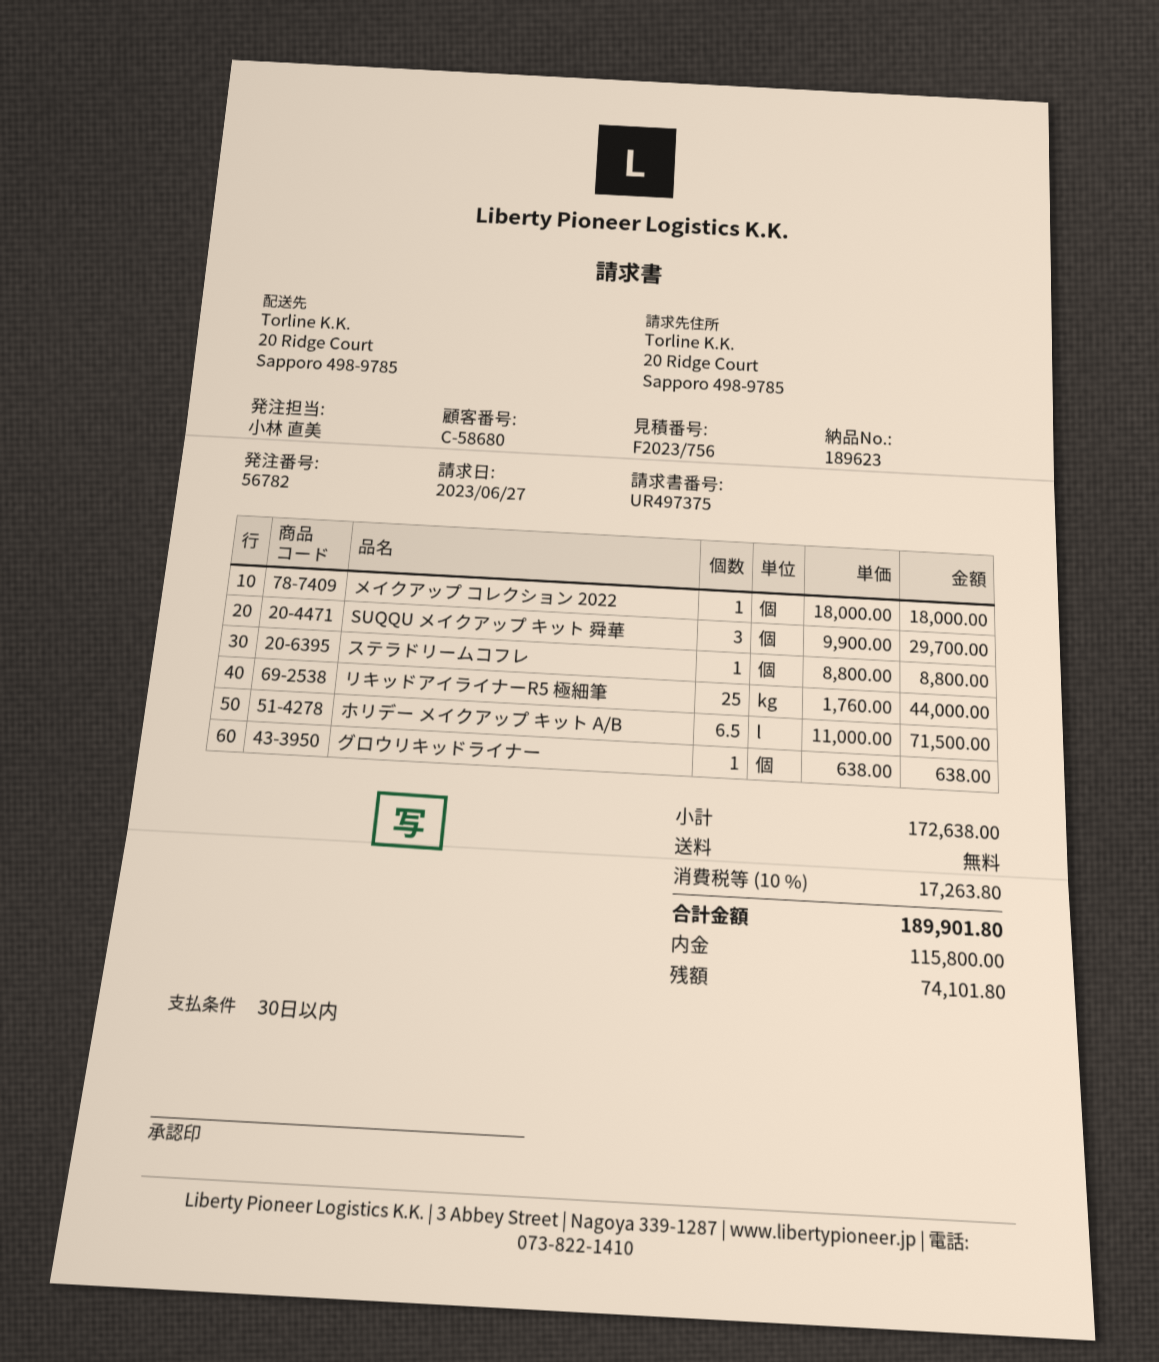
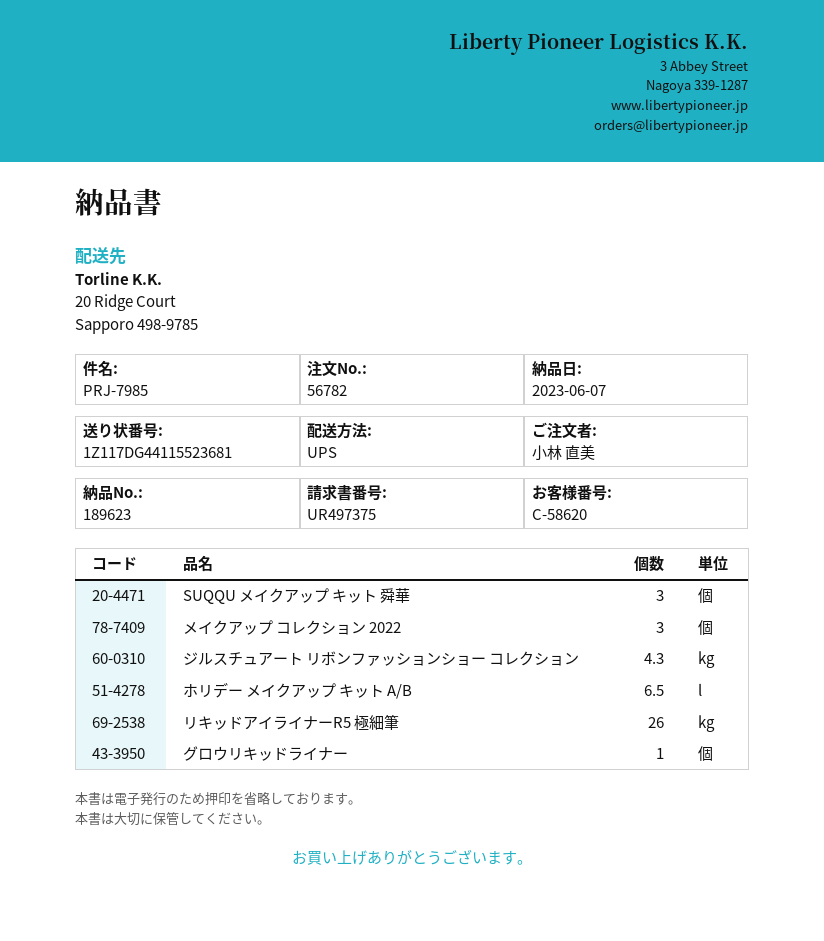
customer number: C-58680 -> C-58620
メイクアップ コレクション 2022: 1 -> 3
ステラドリームコフレ: 1 -> none
リキッドアイライナーR5 極細筆: 25 -> 26
ジルスチュアート リボンファッションショー コレクション: none -> 4.3

